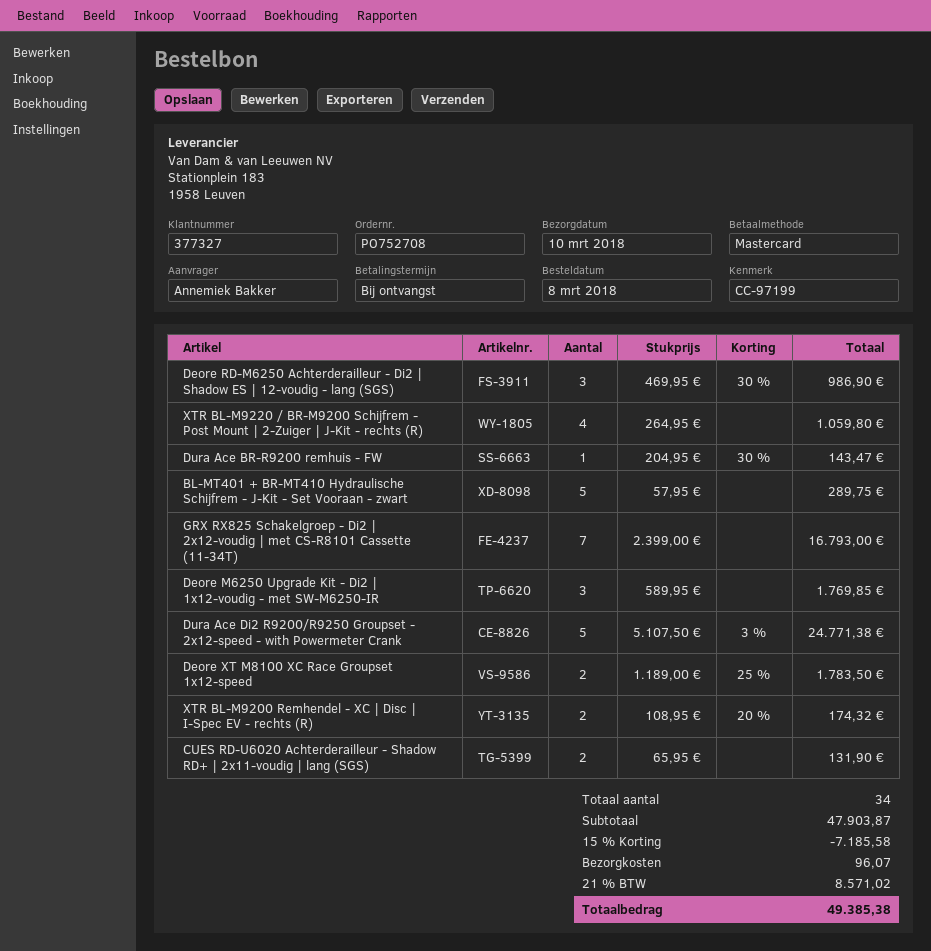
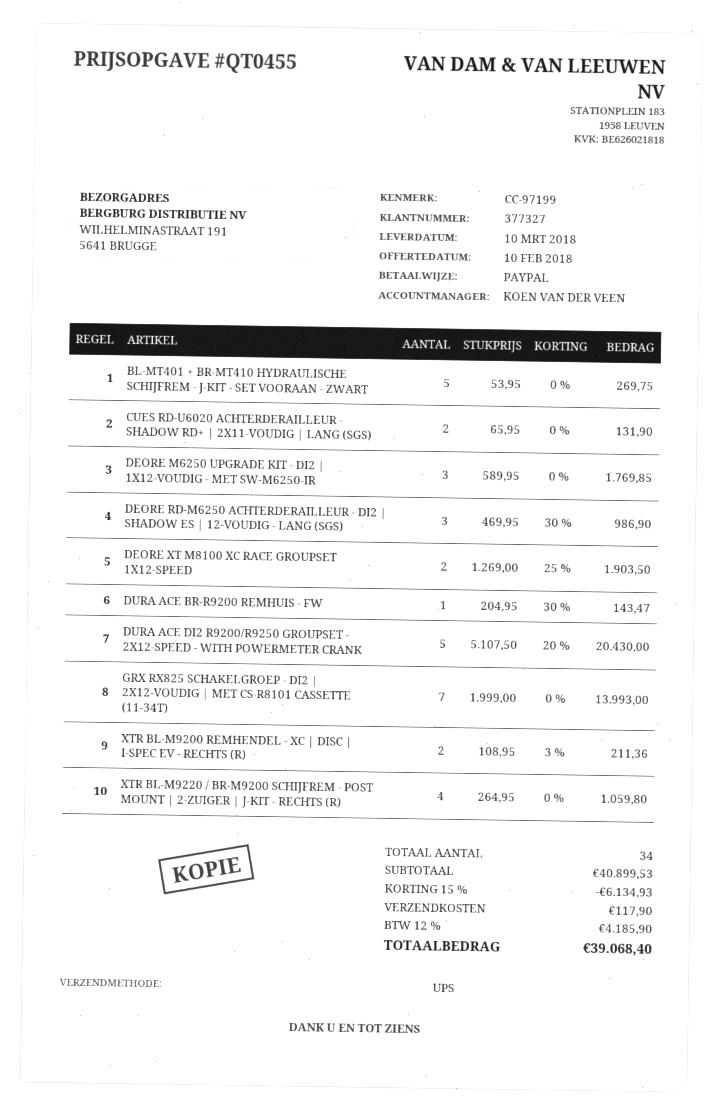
payment method: Mastercard -> PayPal
BL-MT401 + BR-MT410 Hydraulische Schijfrem - J-Kit - Set Vooraan - zwart: 5 x 57.95 = 289.75 -> 5 x 53.95 = 269.75
GRX RX825 Schakelgroep - Di2 | 2x12-voudig | met CS-R8101 Cassette (11-34T): 7 x 2399.00 = 16793.00 -> 7 x 1999.00 = 13993.00
Dura Ace Di2 R9200/R9250 Groupset - 2x12-speed - with Powermeter Crank: 5 x 5107.50 - 3% = 24771.38 -> 5 x 5107.50 - 20% = 20430.00
Deore XT M8100 XC Race Groupset 1x12-speed: 2 x 1189.00 - 25% = 1783.50 -> 2 x 1269.00 - 25% = 1903.50
XTR BL-M9200 Remhendel - XC | Disc | I-Spec EV - rechts (R): 2 x 108.95 - 20% = 174.32 -> 2 x 108.95 - 3% = 211.36
subtotal: 47903.87 -> 40899.53
discount: 15% = 7185.58 -> 15% = 6134.93
shipping: 96.07 -> 117.90
tax: 21% = 8571.02 -> 12% = 4185.90
total: 49385.38 -> 39068.40

